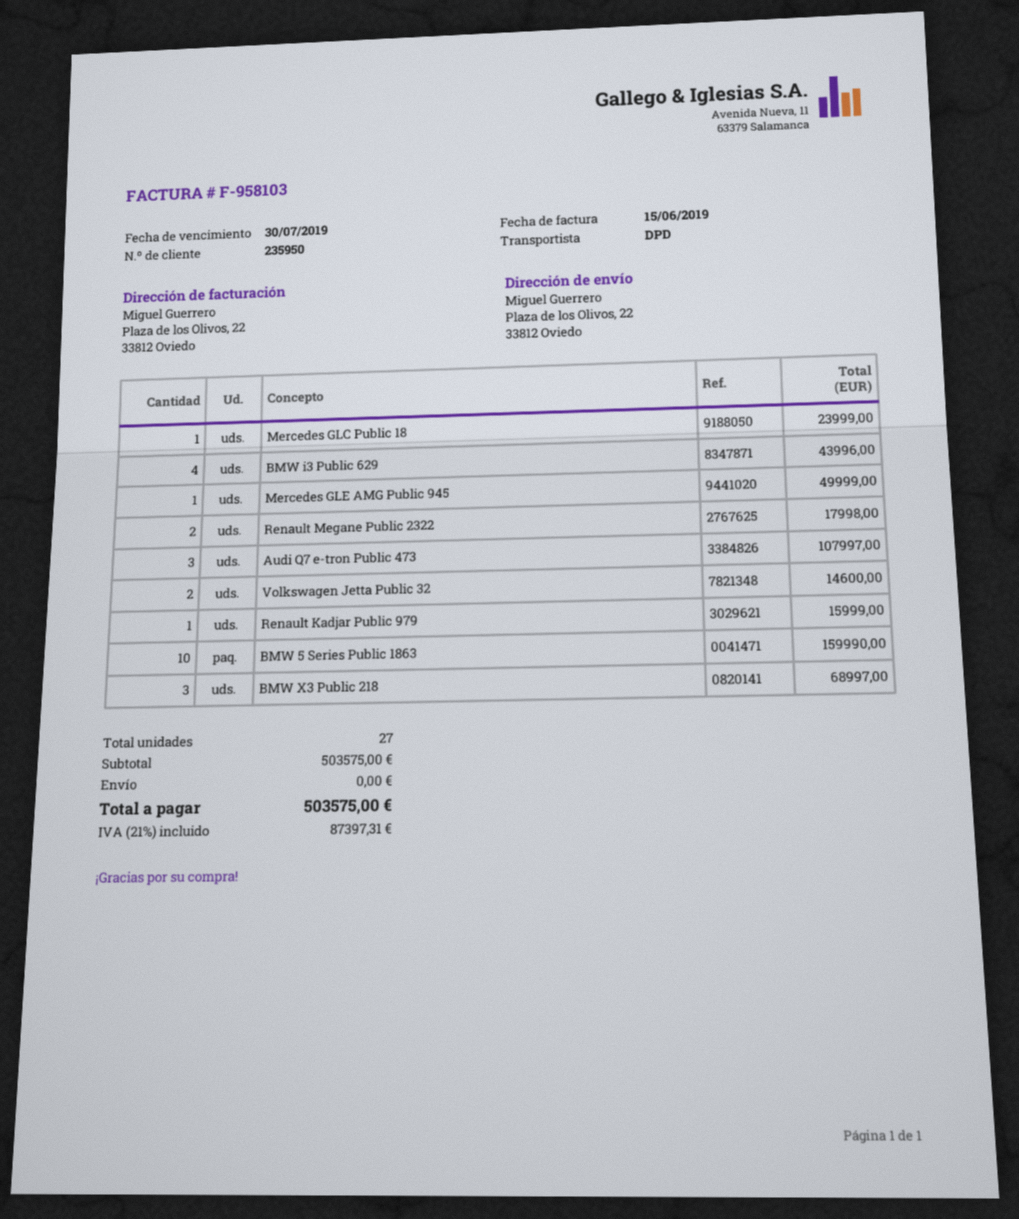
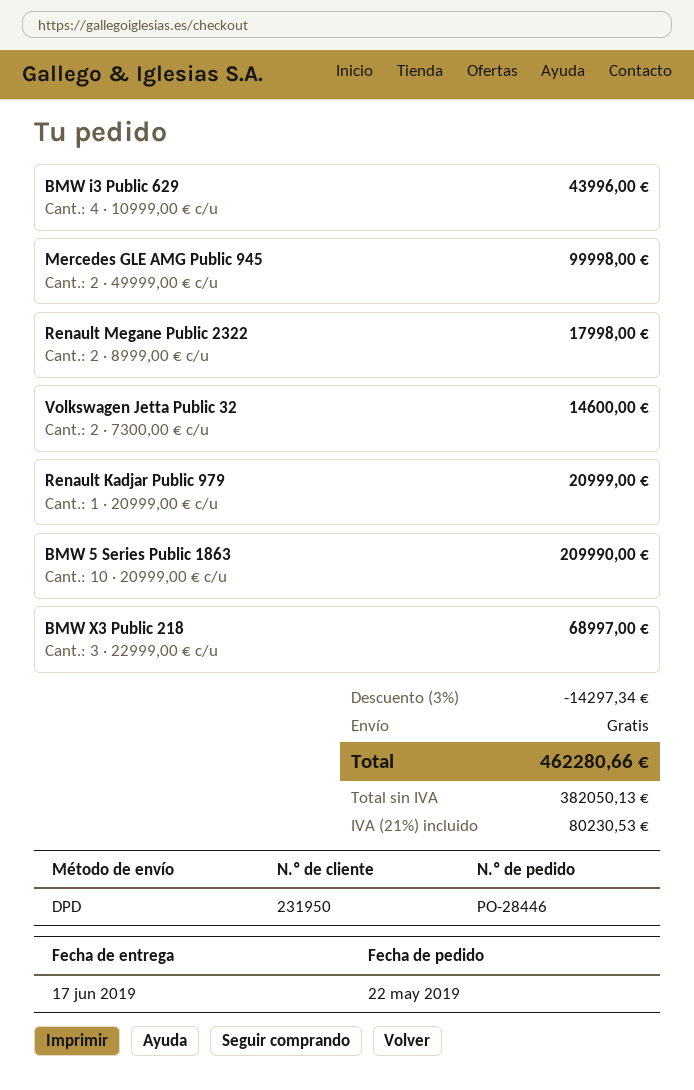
customer number: 235950 -> 231950
Mercedes GLC Public 18: 1 for 23999.00 -> none
Mercedes GLE AMG Public 945: 1 for 49999.00 -> 2 for 99998.00
Audi Q7 e-tron Public 473: 3 for 107997.00 -> none
Renault Kadjar Public 979: 1 for 15999.00 -> 1 for 20999.00
BMW 5 Series Public 1863: 10 for 159990.00 -> 10 for 209990.00
discount: none -> 3% = 14297.34
tax: 21% = 87397.31 -> 21% = 80230.53
total: 503575.00 -> 462280.66

